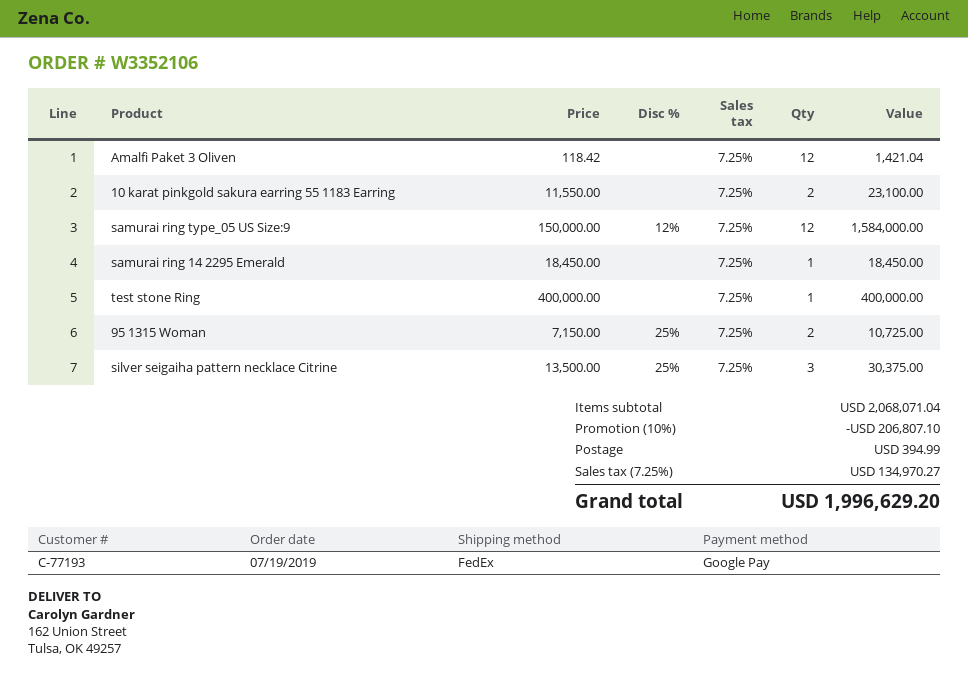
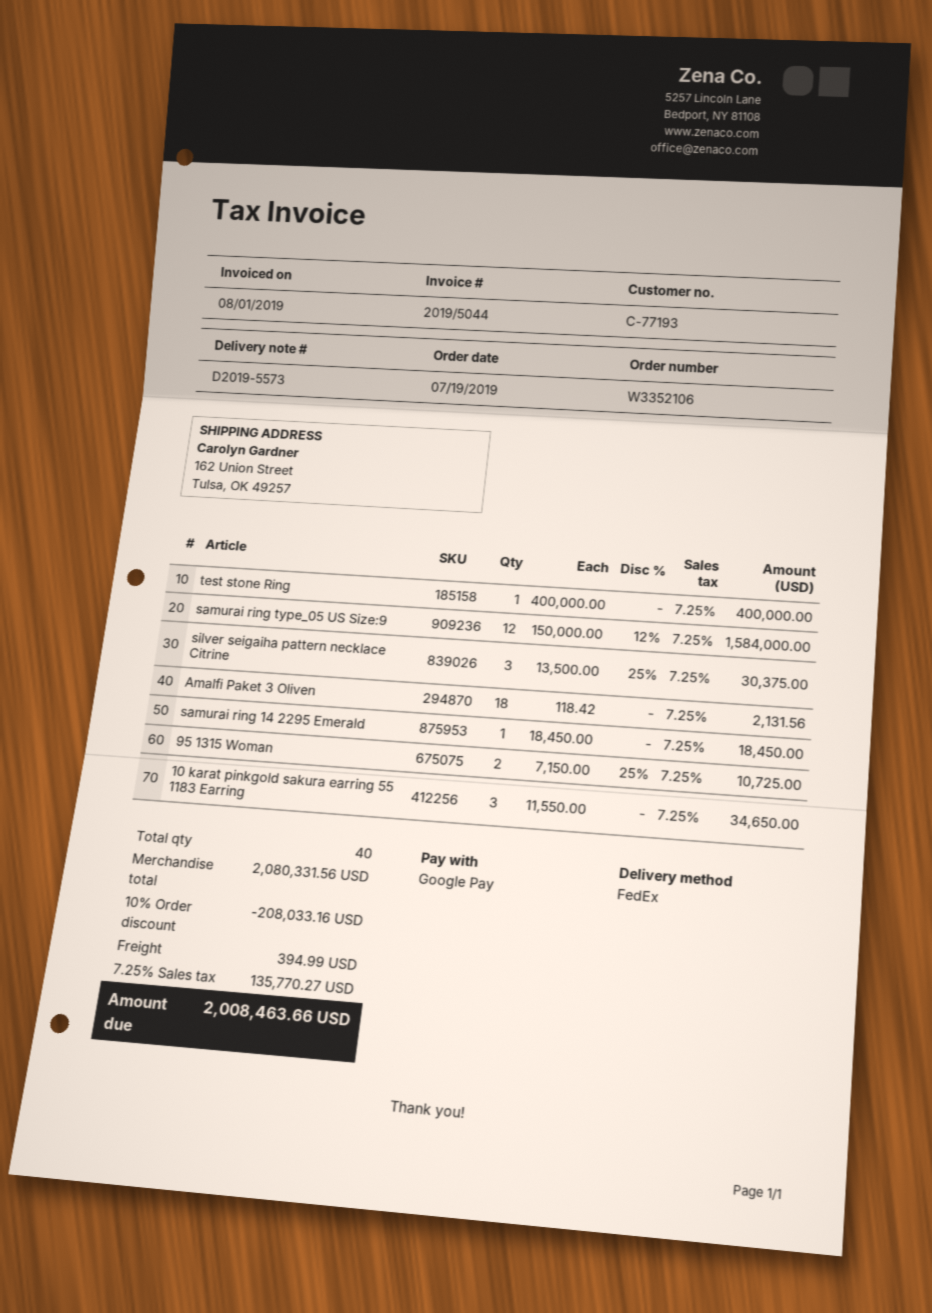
Amalfi Paket 3 Oliven: 12 x 118.42 = 1421.04 -> 18 x 118.42 = 2131.56
10 karat pinkgold sakura earring 55 1183 Earring: 2 x 11550.00 = 23100.00 -> 3 x 11550.00 = 34650.00
subtotal: 2068071.04 -> 2080331.56
discount: 10% = 206807.10 -> 10% = 208033.16
tax: 7.25% = 134970.27 -> 7.25% = 135770.27
total: 1996629.20 -> 2008463.66

